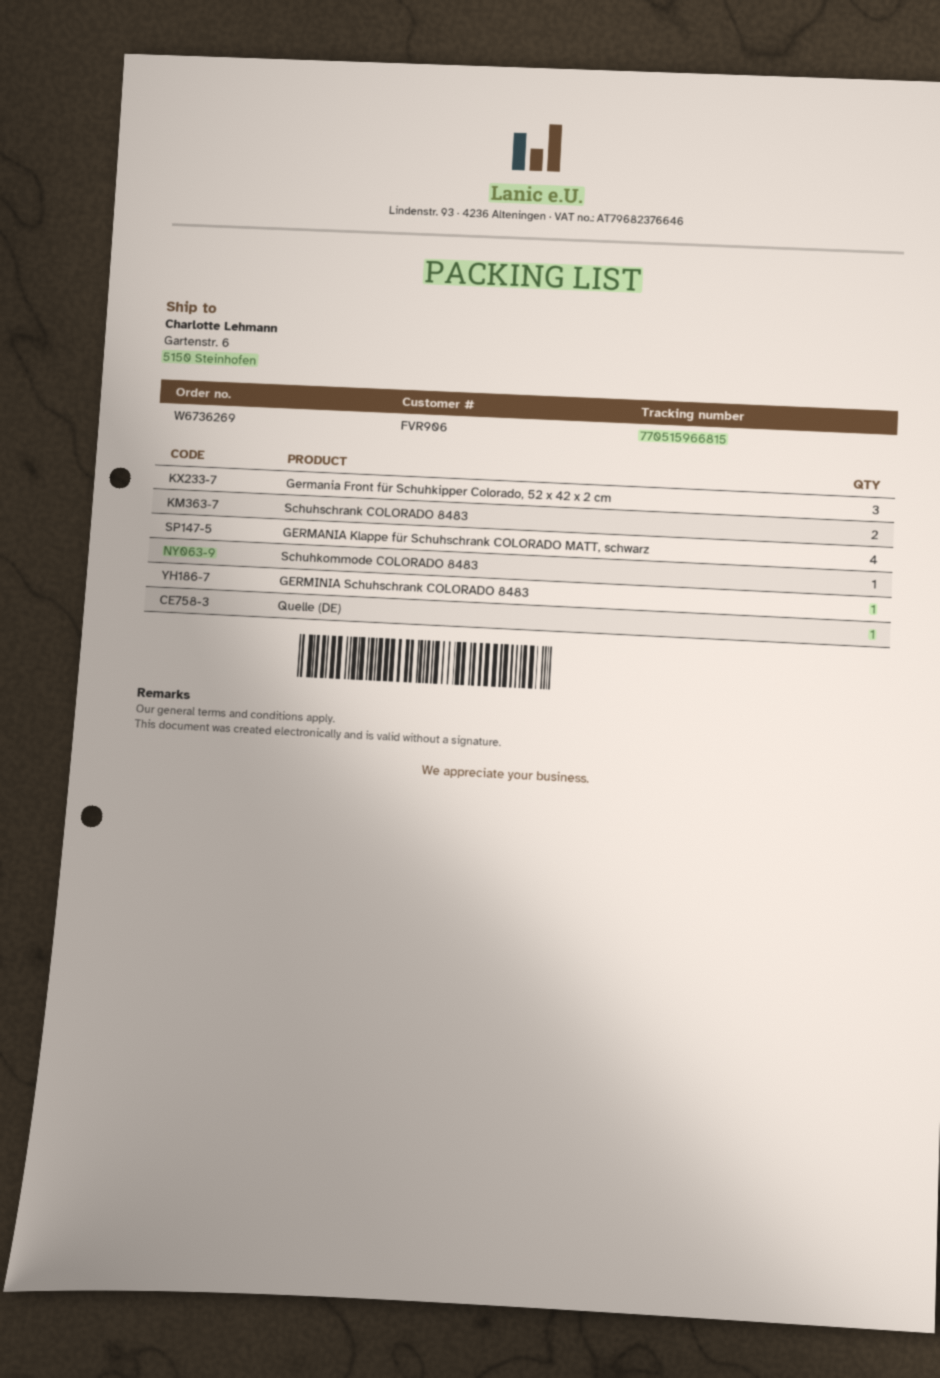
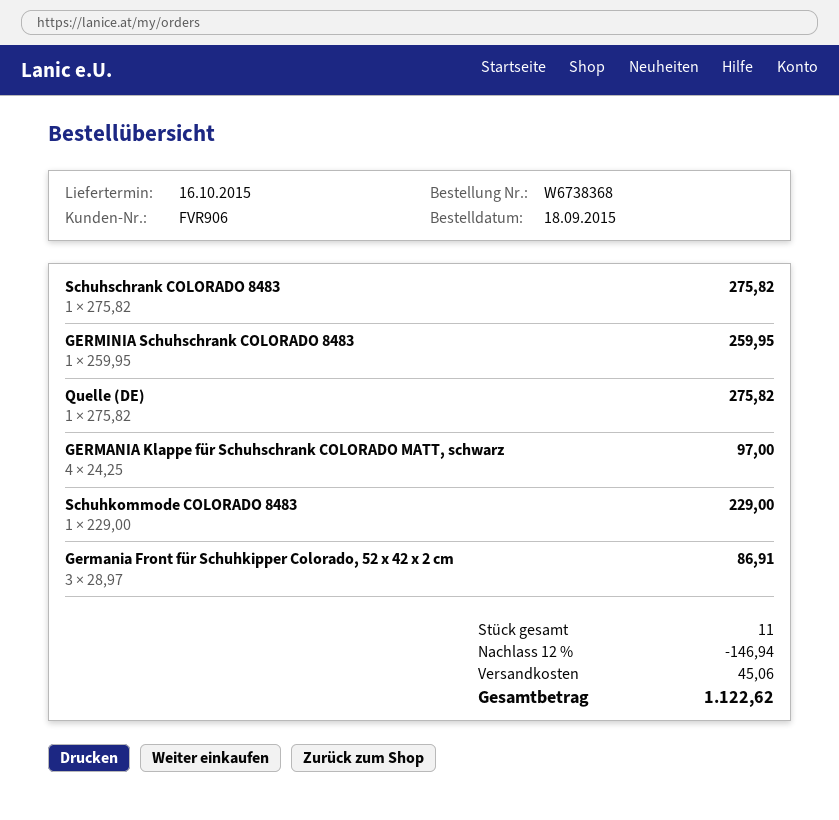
order number: W6736269 -> W6738368
Schuhschrank COLORADO 8483: 2 -> 1

